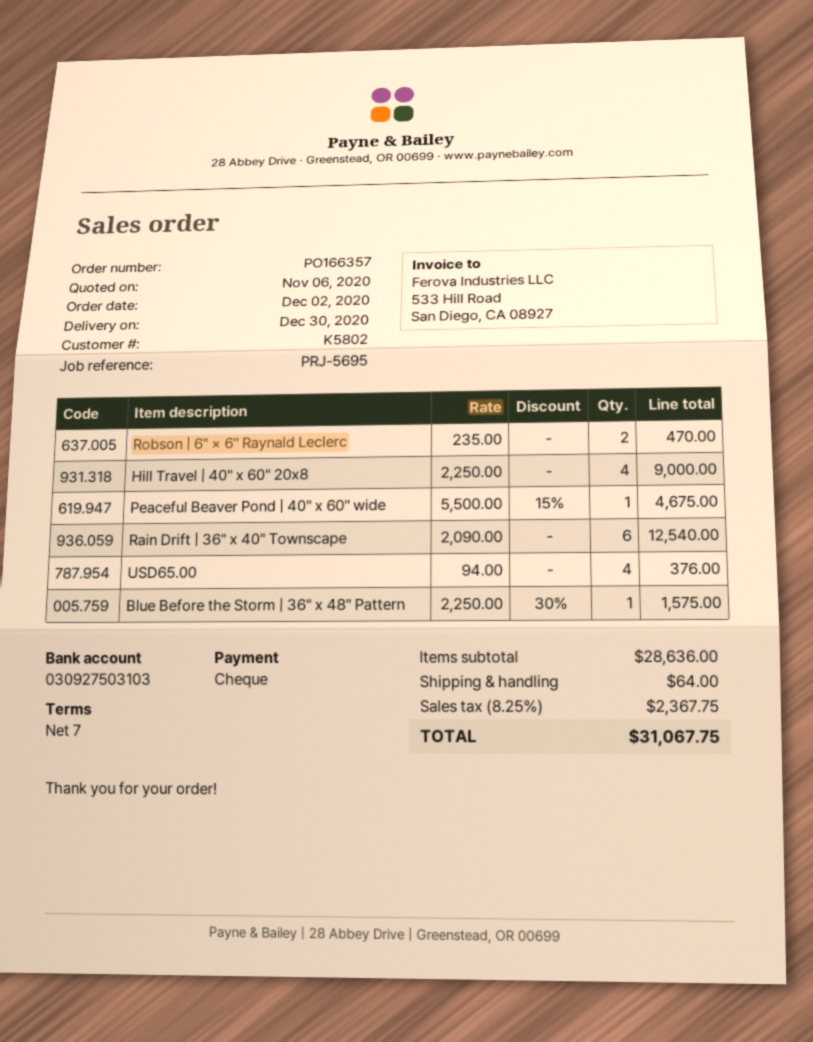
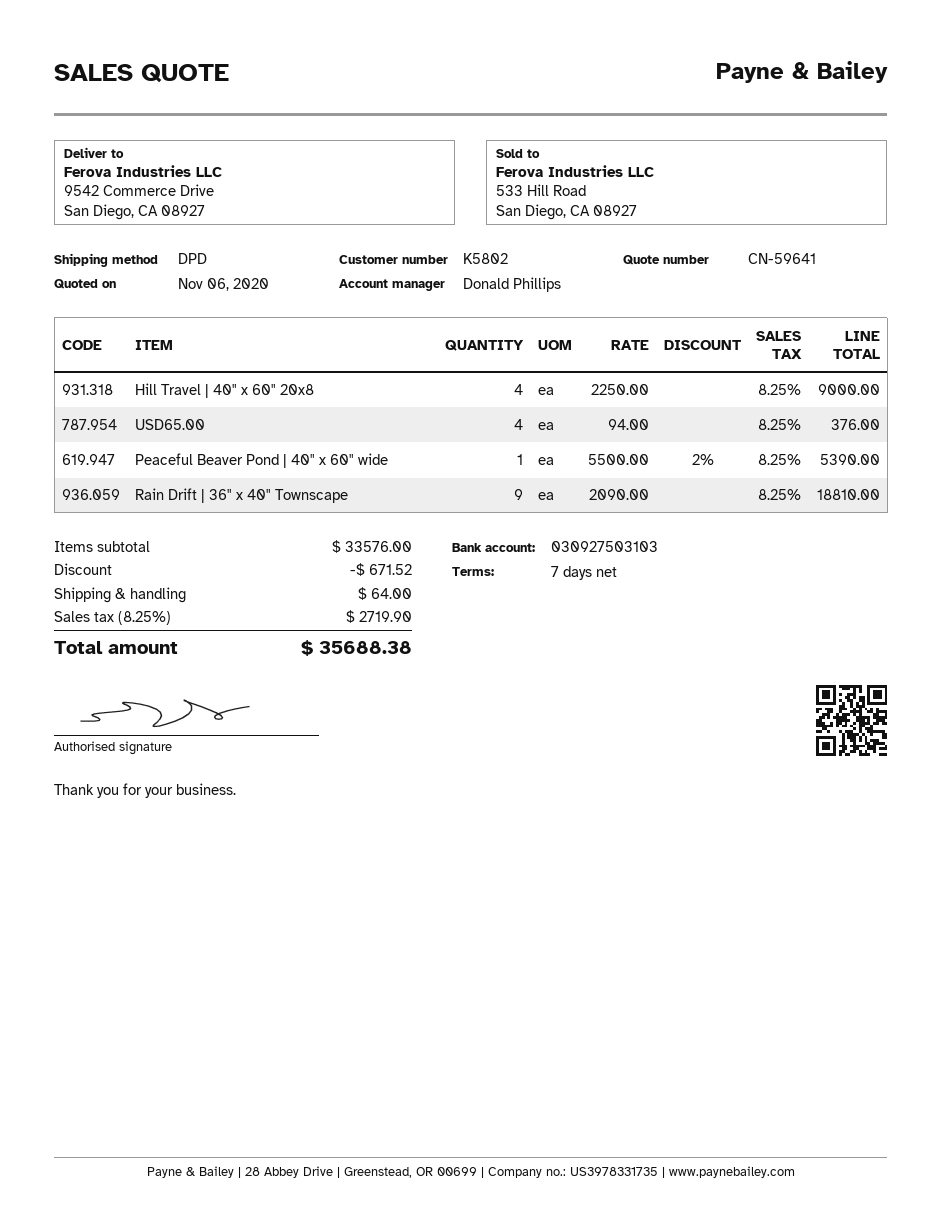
Robson | 6" × 6" Raynald Leclerc: 2 x 235.00 = 470.00 -> none
Peaceful Beaver Pond | 40" x 60" wide: 1 x 5500.00 - 15% = 4675.00 -> 1 x 5500.00 - 2% = 5390.00
Rain Drift | 36" x 40" Townscape: 6 x 2090.00 = 12540.00 -> 9 x 2090.00 = 18810.00
Blue Before the Storm | 36" x 48" Pattern: 1 x 2250.00 - 30% = 1575.00 -> none
subtotal: 28636.00 -> 33576.00
discount: none -> 671.52
tax: 8.25% = 2367.75 -> 8.25% = 2719.90
total: 31067.75 -> 35688.38

